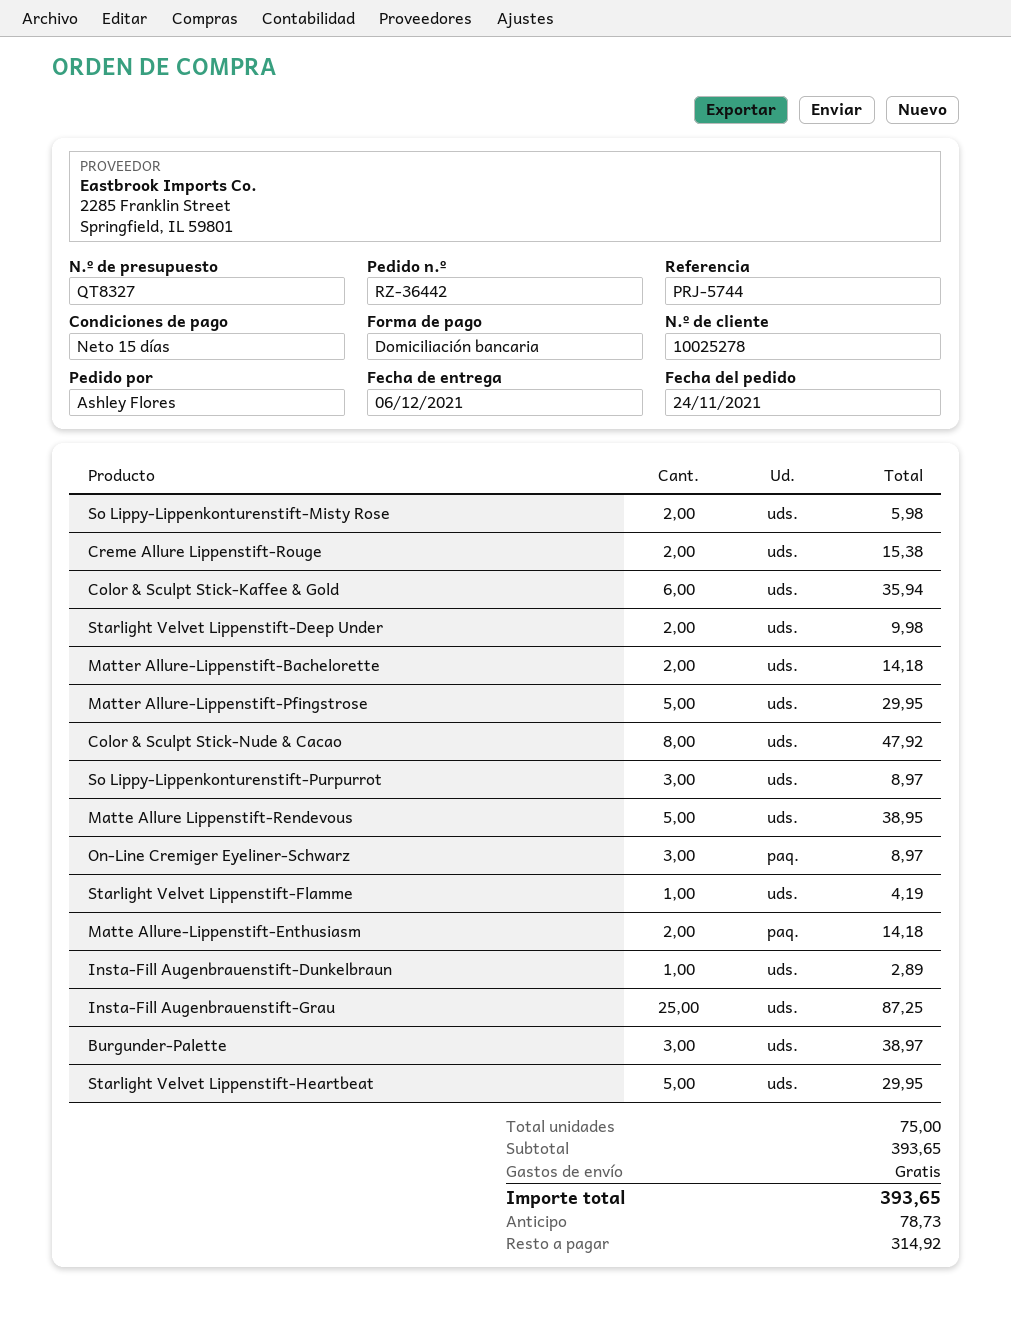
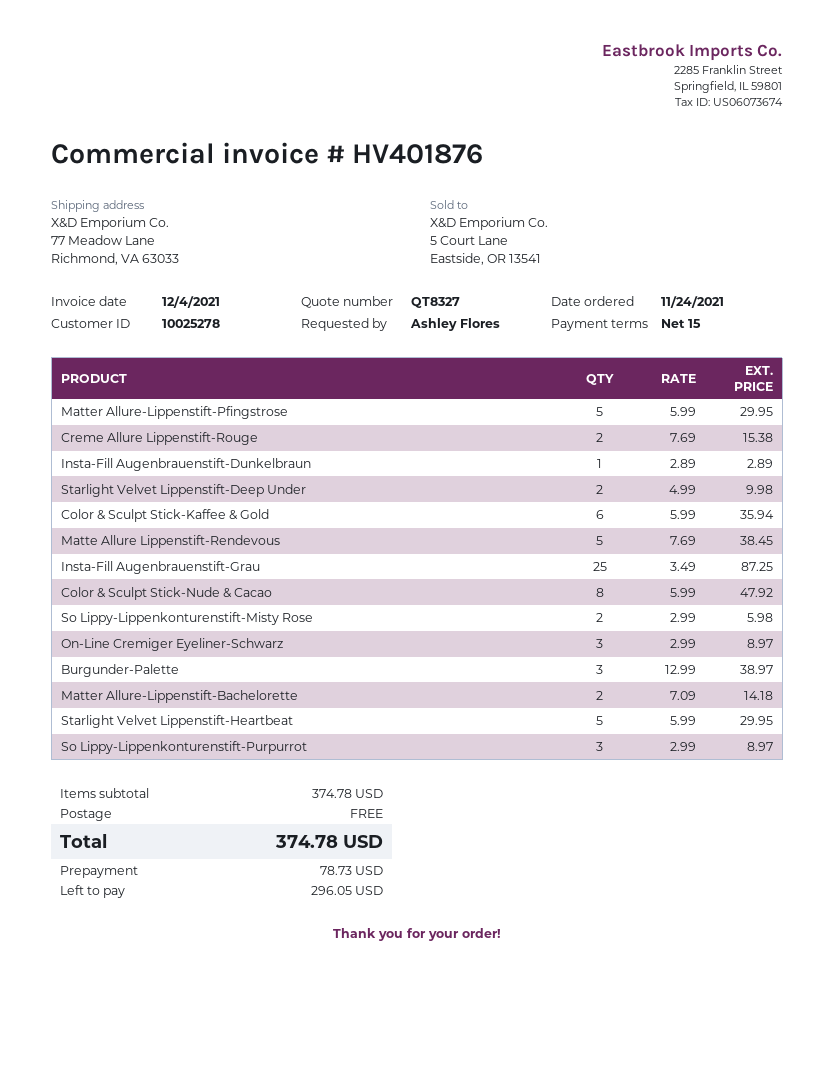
Matte Allure Lippenstift-Rendevous: 5 for 38.95 -> 5 for 38.45
Starlight Velvet Lippenstift-Flamme: 1 for 4.19 -> none
Matte Allure-Lippenstift-Enthusiasm: 2 for 14.18 -> none
subtotal: 393.65 -> 374.78
total: 393.65 -> 374.78
balance: 314.92 -> 296.05

